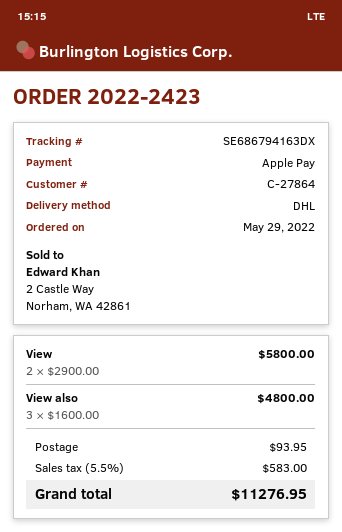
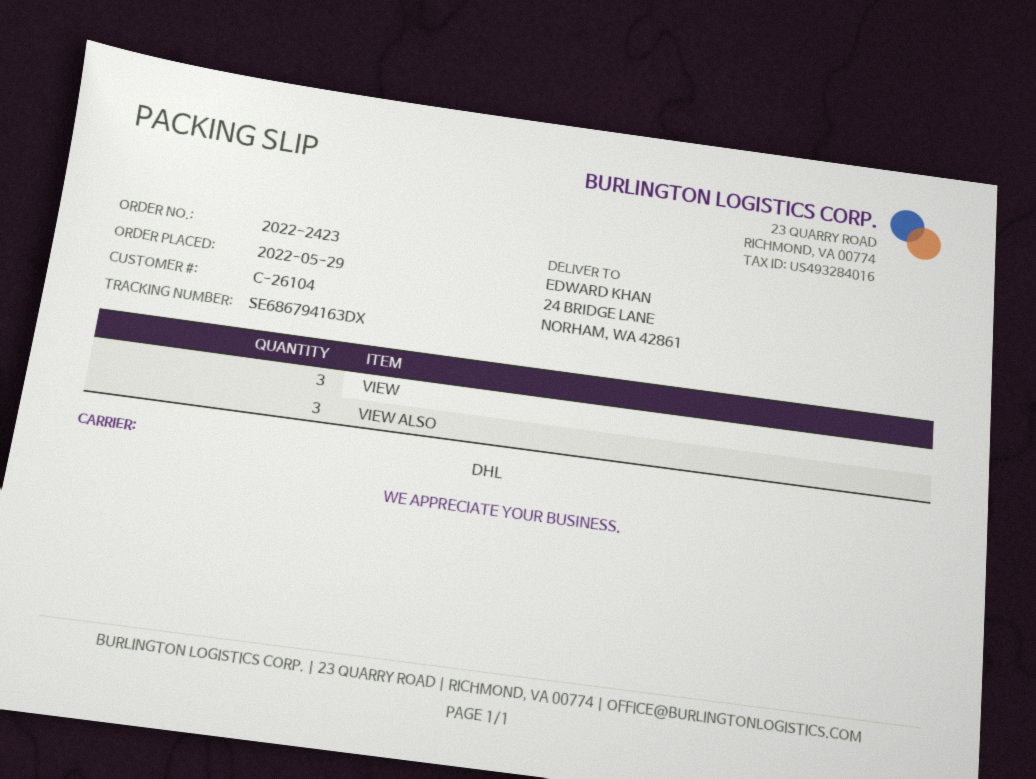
customer number: C-27864 -> C-26104
View: 2 -> 3

